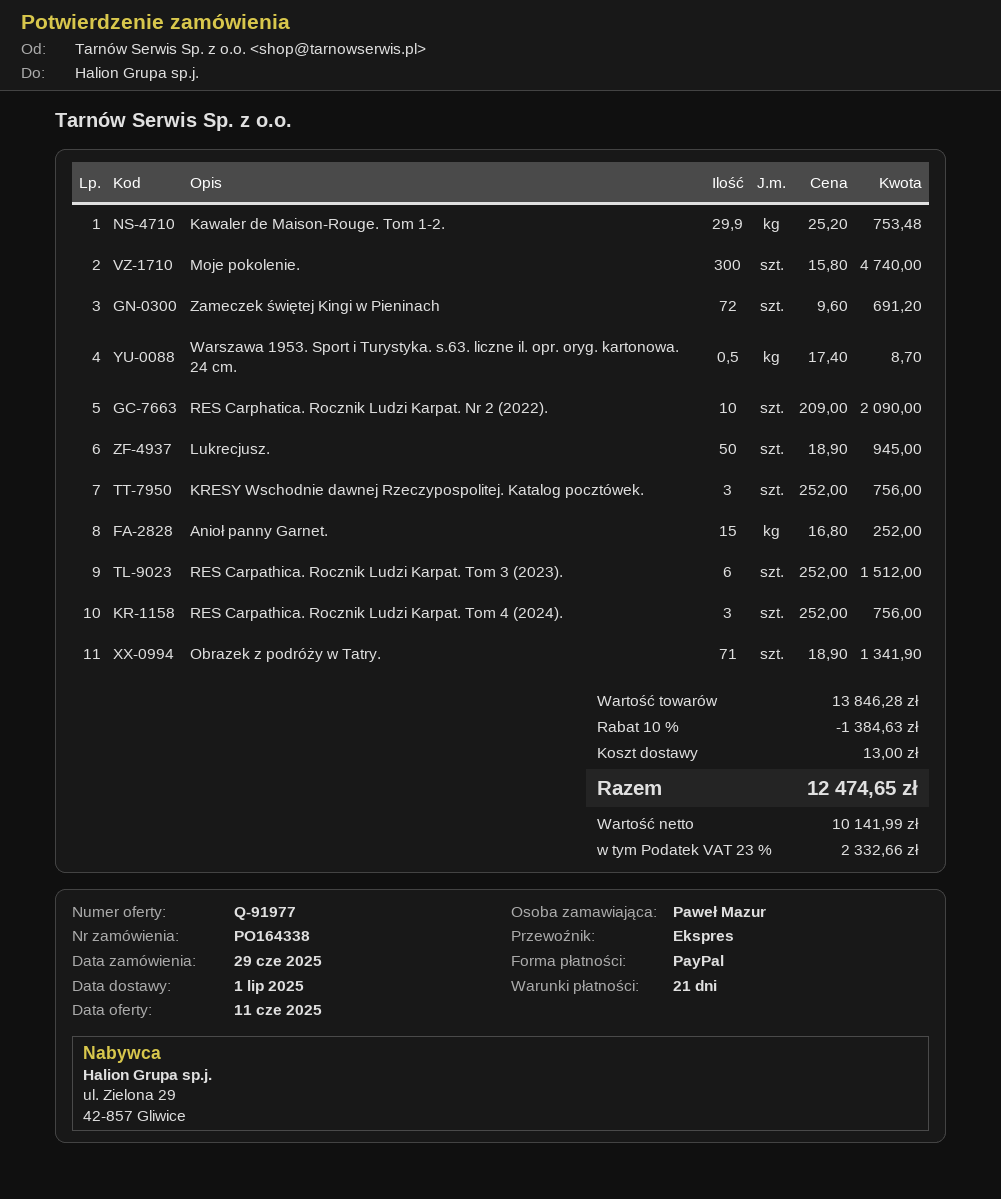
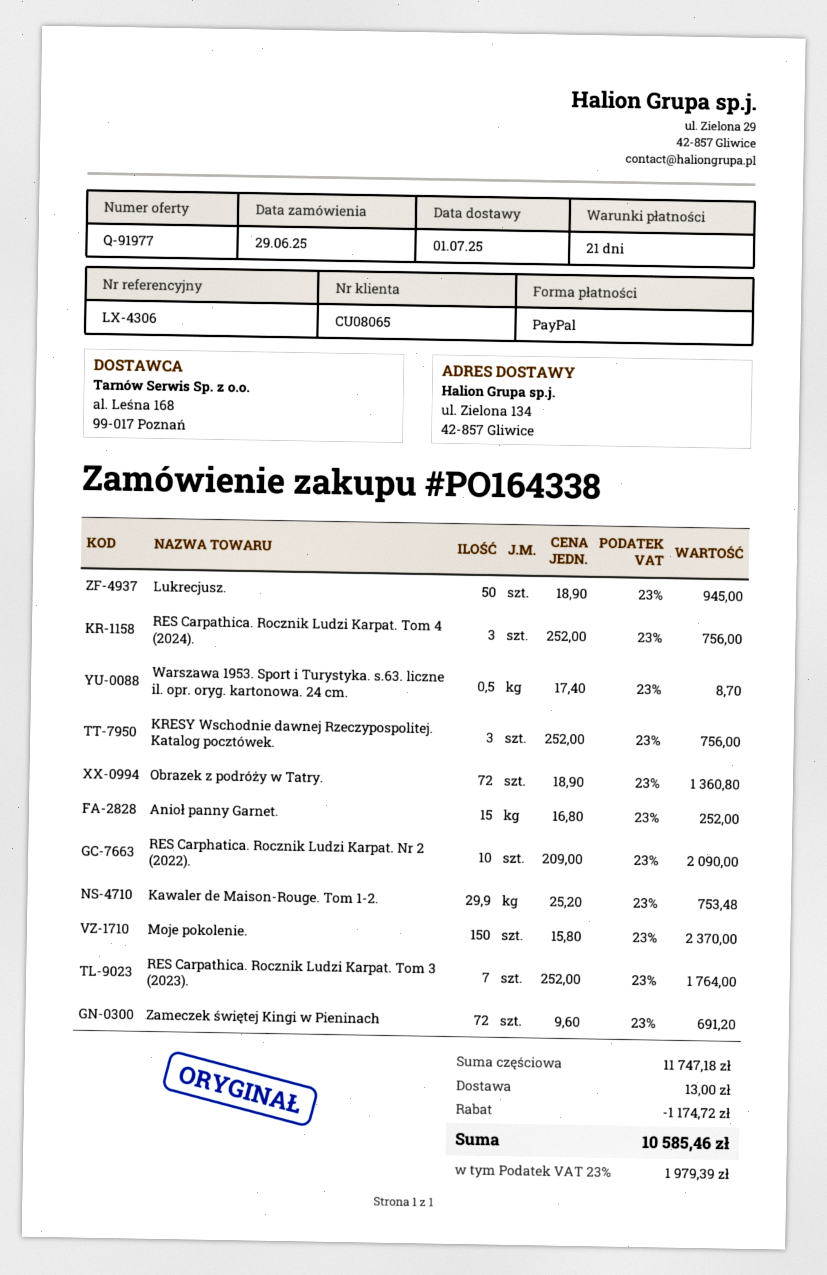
Moje pokolenie.: 300 x 15.80 = 4740.00 -> 150 x 15.80 = 2370.00
RES Carpathica. Rocznik Ludzi Karpat. Tom 3 (2023).: 6 x 252.00 = 1512.00 -> 7 x 252.00 = 1764.00
Obrazek z podróży w Tatry.: 71 x 18.90 = 1341.90 -> 72 x 18.90 = 1360.80
subtotal: 13846.28 -> 11747.18
discount: 1384.63 -> 1174.72
tax: 23% = 2332.66 -> 23% = 1979.39
total: 12474.65 -> 10585.46

